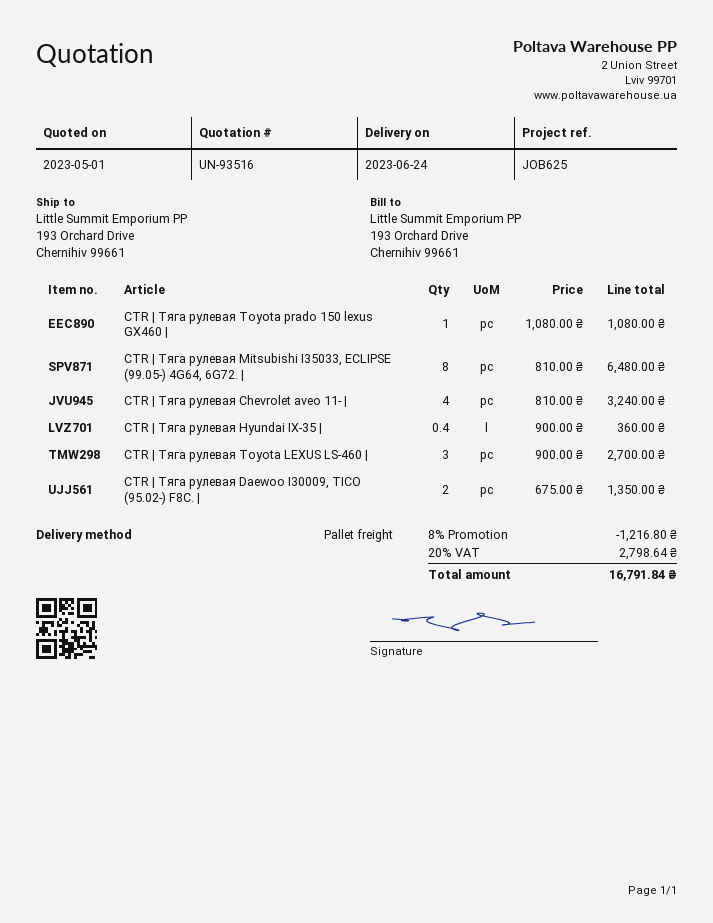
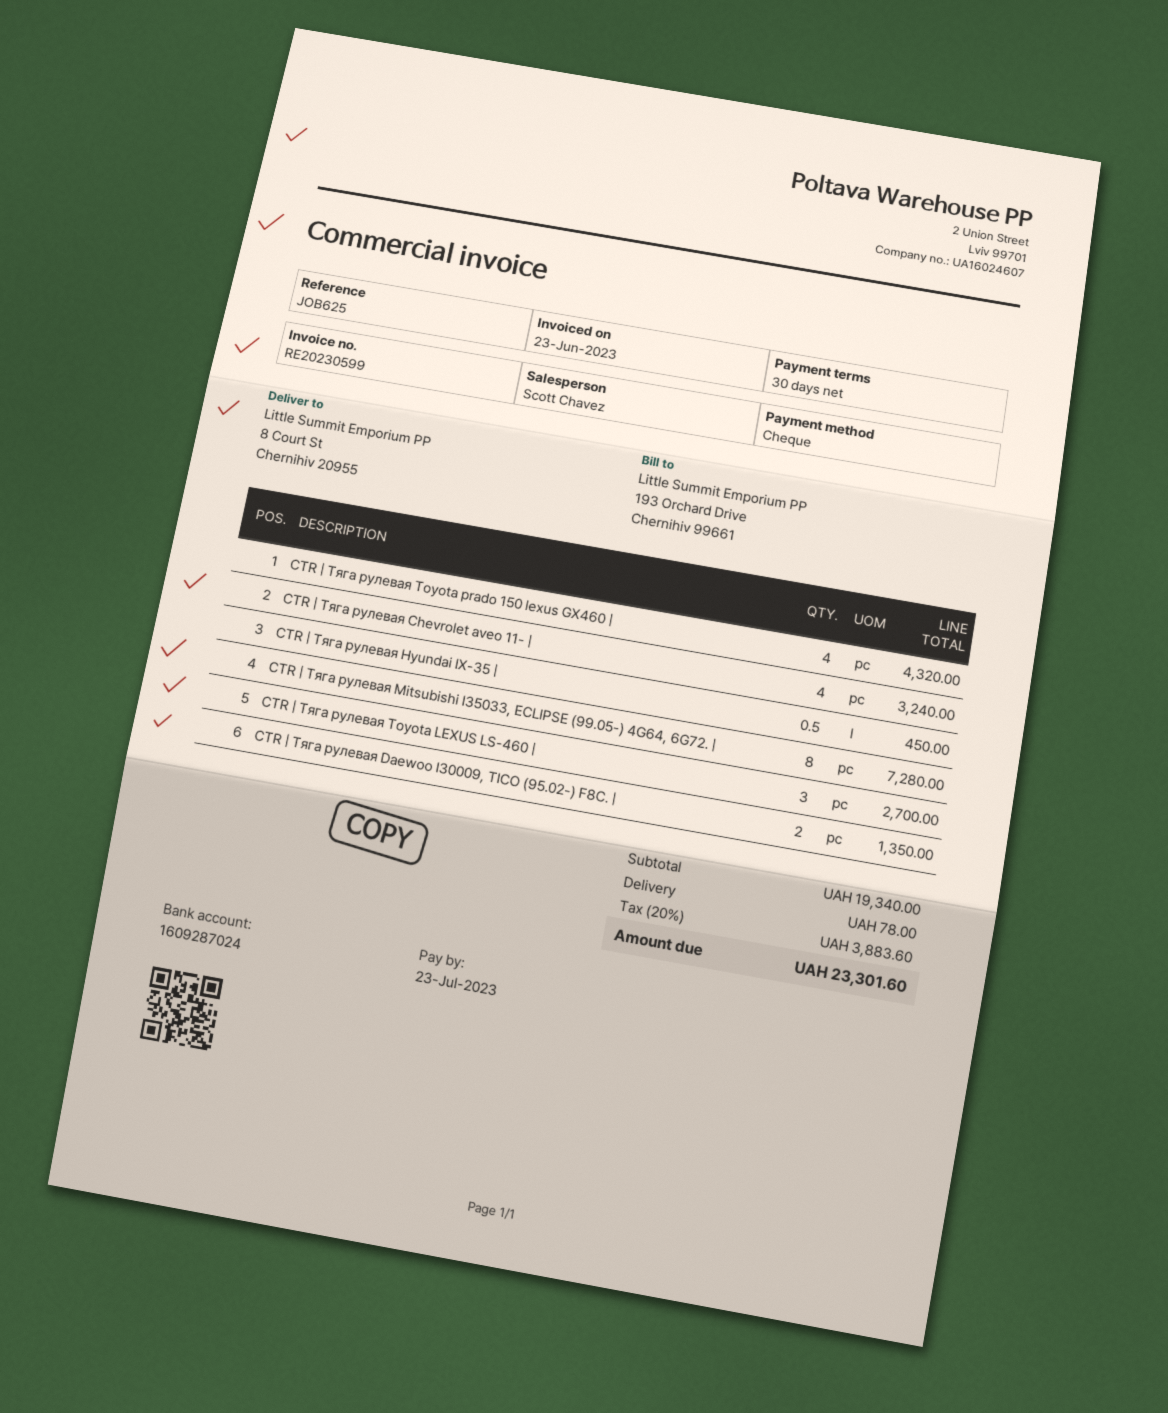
ship to: 193 Orchard Drive, Chernihiv 99661 -> 8 Court St, Chernihiv 20955
CTR | Тяга рулевая Toyota prado 150 lexus GX460 |: 1 for 1080.00 -> 4 for 4320.00
CTR | Тяга рулевая Mitsubishi I35033, ECLIPSE (99.05-) 4G64, 6G72. |: 8 for 6480.00 -> 8 for 7280.00
CTR | Тяга рулевая Hyundai IX-35 |: 0.4 for 360.00 -> 0.5 for 450.00
discount: 8% = 1216.80 -> none
shipping: none -> 78.00
tax: 20% = 2798.64 -> 20% = 3883.60
total: 16791.84 -> 23301.60

